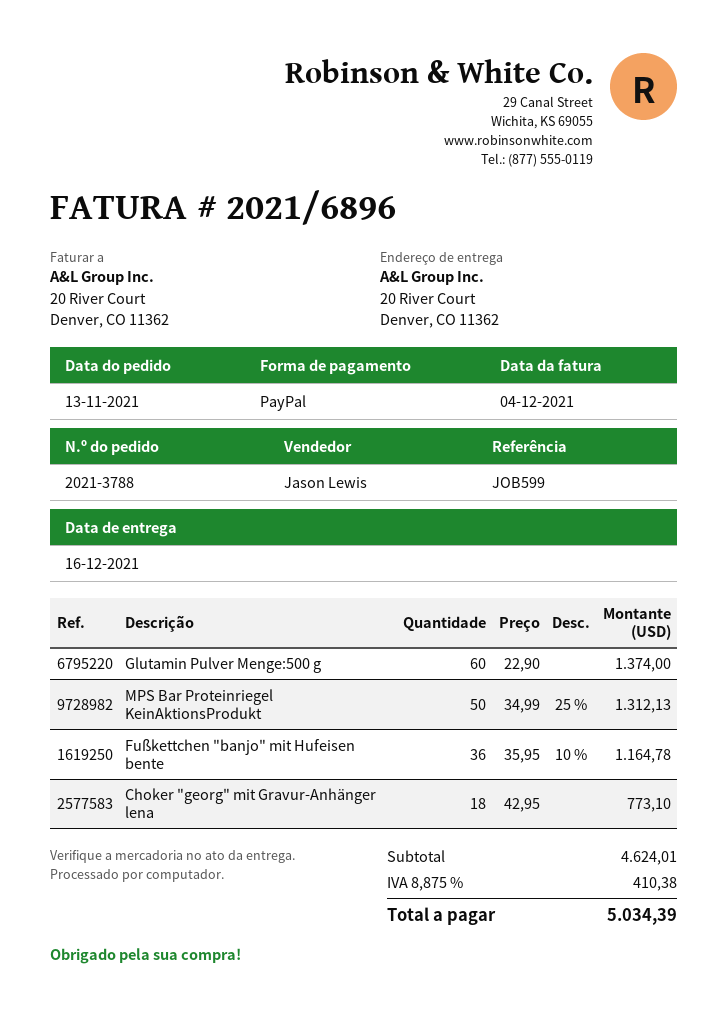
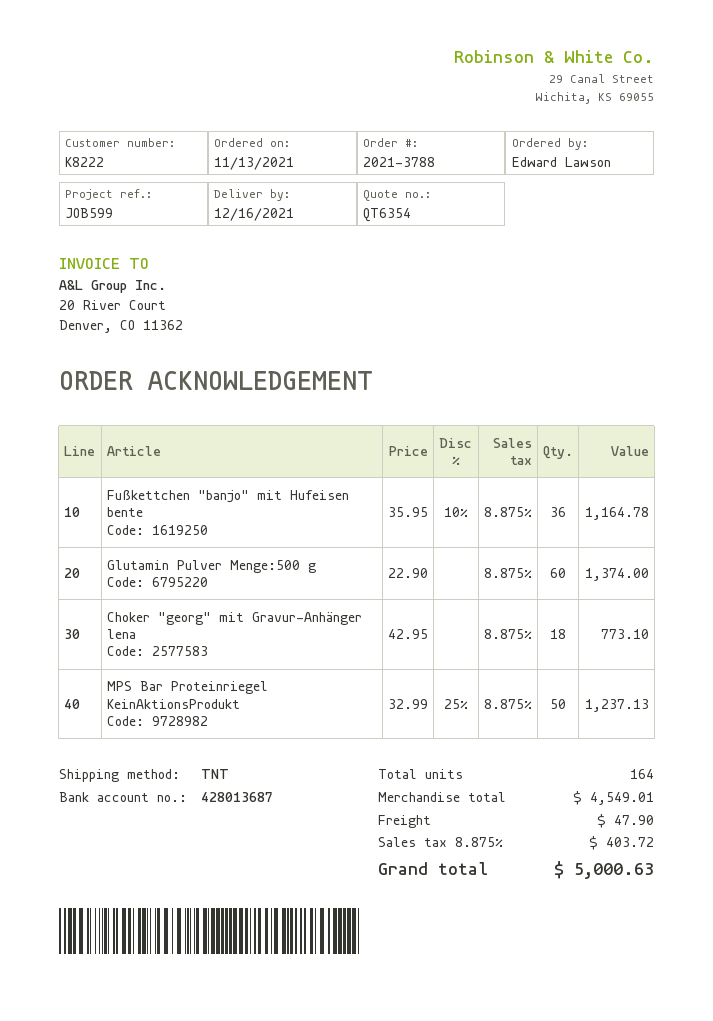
MPS Bar Proteinriegel KeinAktionsProdukt: 50 x 34.99 - 25% = 1312.13 -> 50 x 32.99 - 25% = 1237.13
subtotal: 4624.01 -> 4549.01
shipping: none -> 47.90
tax: 8.875% = 410.38 -> 8.875% = 403.72
total: 5034.39 -> 5000.63

